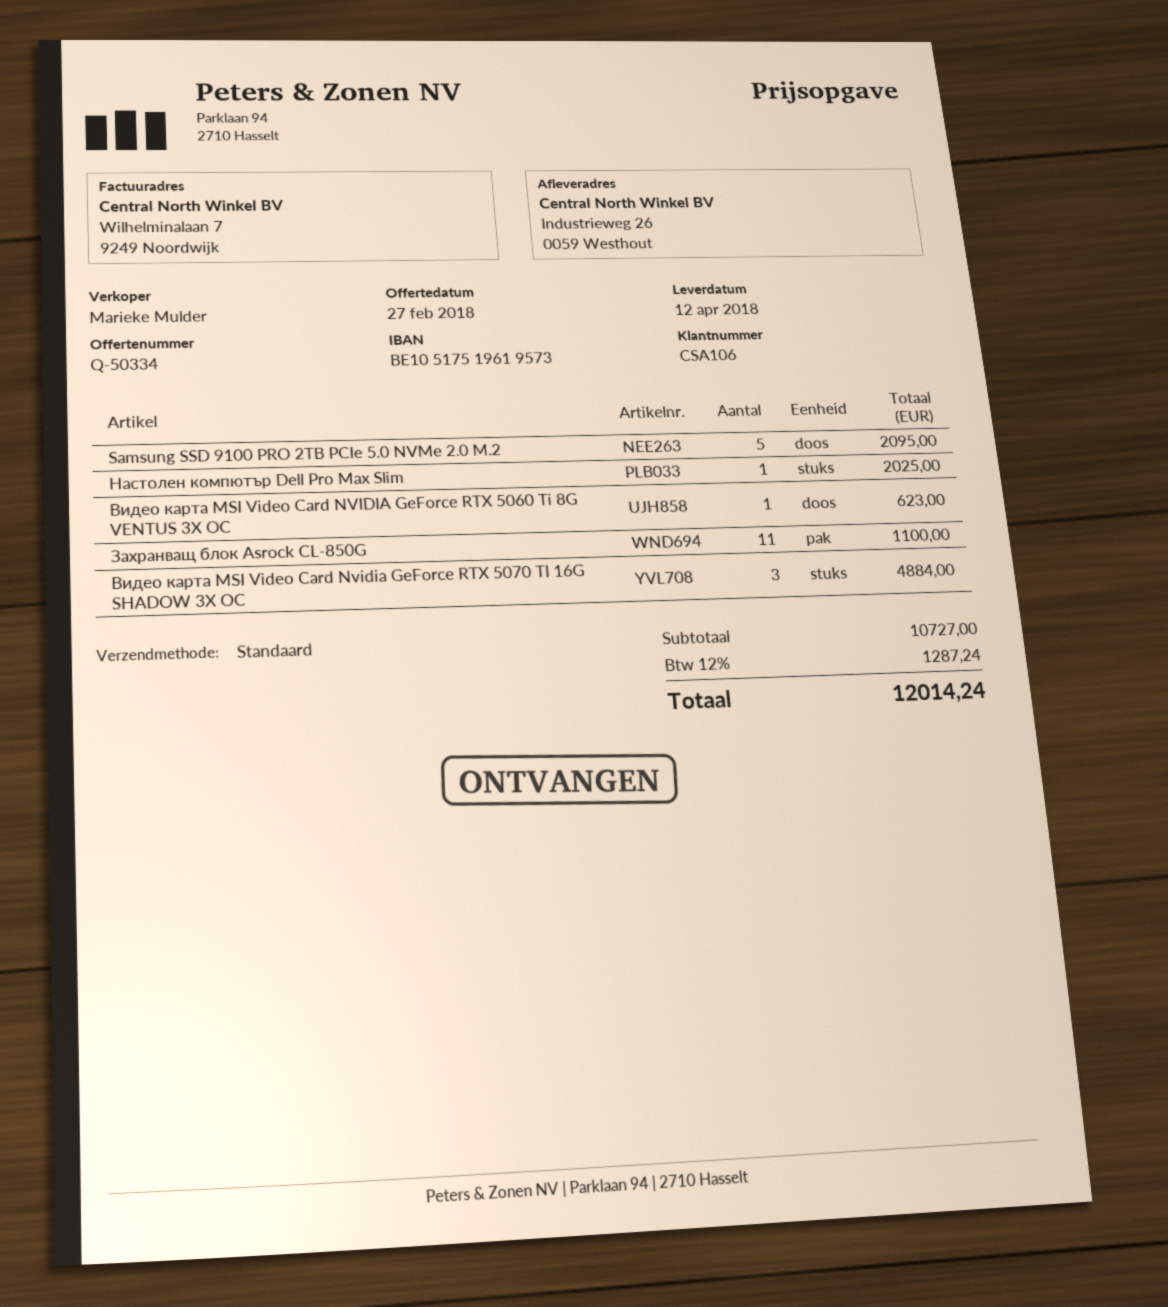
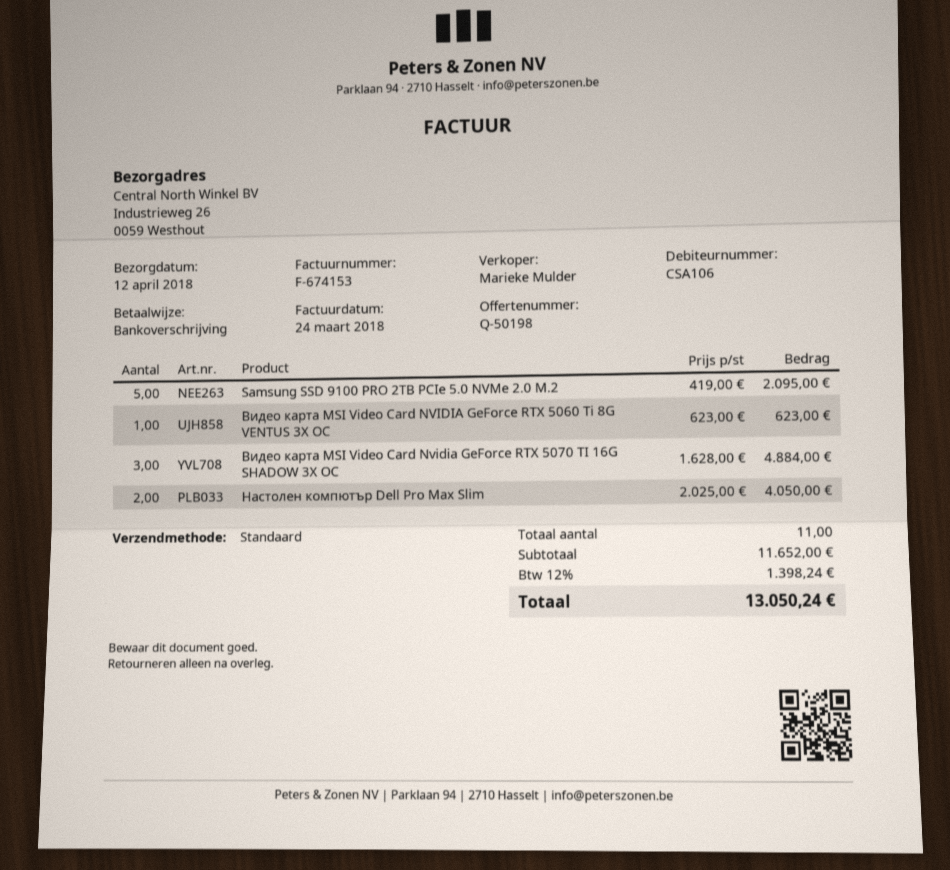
quote number: Q-50334 -> Q-50198
Настолен компютър Dell Pro Max Slim: 1 for 2025.00 -> 2 for 4050.00
Захранващ блок Asrock CL-850G: 11 for 1100.00 -> none
subtotal: 10727.00 -> 11652.00
tax: 12% = 1287.24 -> 12% = 1398.24
total: 12014.24 -> 13050.24

